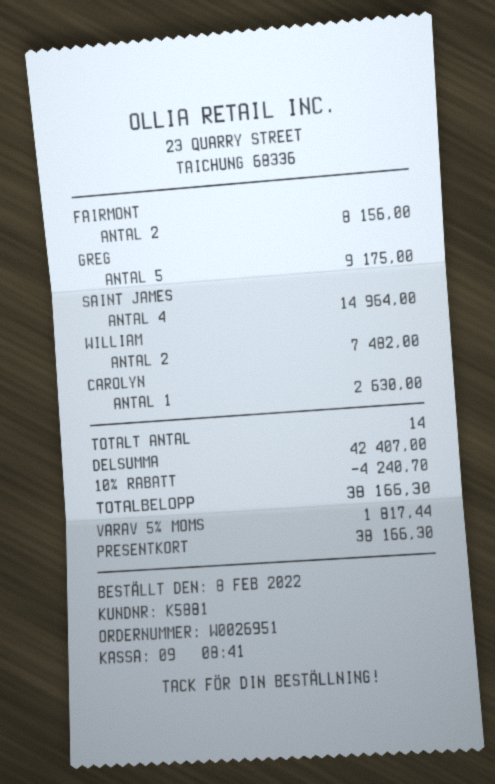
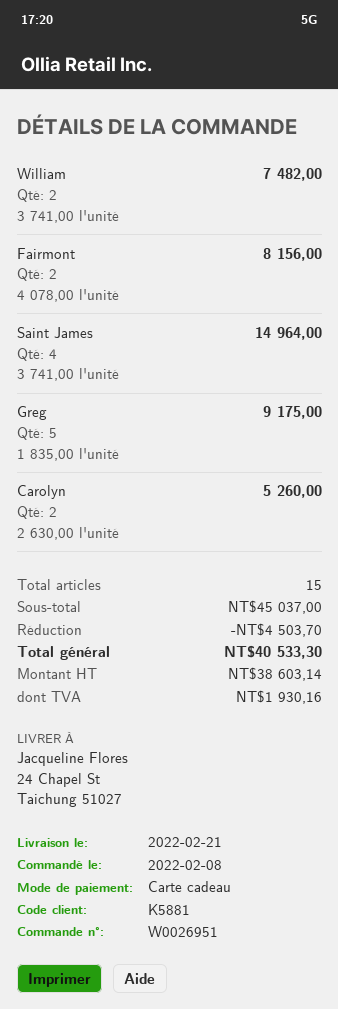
CAROLYN: 1 for 2630.00 -> 2 for 5260.00
total quantity: 14 -> 15
subtotal: 42407.00 -> 45037.00
discount: 4240.70 -> 4503.70
tax: 1817.44 -> 1930.16
total: 38166.30 -> 40533.30

